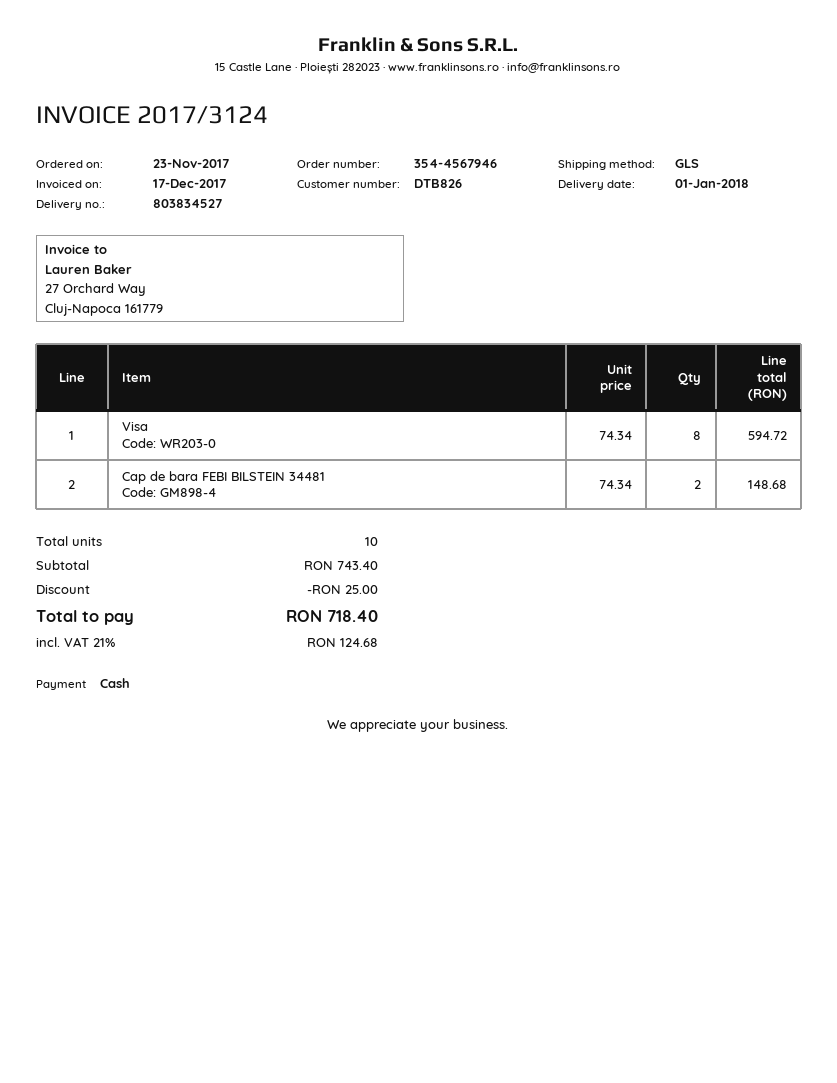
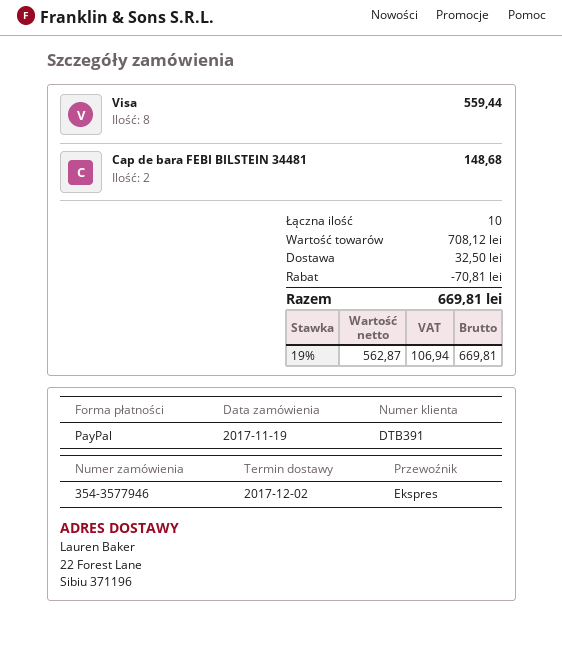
order number: 354-4567946 -> 354-3577946
order date: 2017-11-23 -> 2017-11-19
delivery date: 2018-01-01 -> 2017-12-02
customer number: DTB826 -> DTB391
payment method: cash -> PayPal
shipping method: GLS -> express
Visa: 8 for 594.72 -> 8 for 559.44
subtotal: 743.40 -> 708.12
discount: 25.00 -> 70.81
shipping: none -> 32.50
tax: 21% = 124.68 -> 19% = 106.94
total: 718.40 -> 669.81

